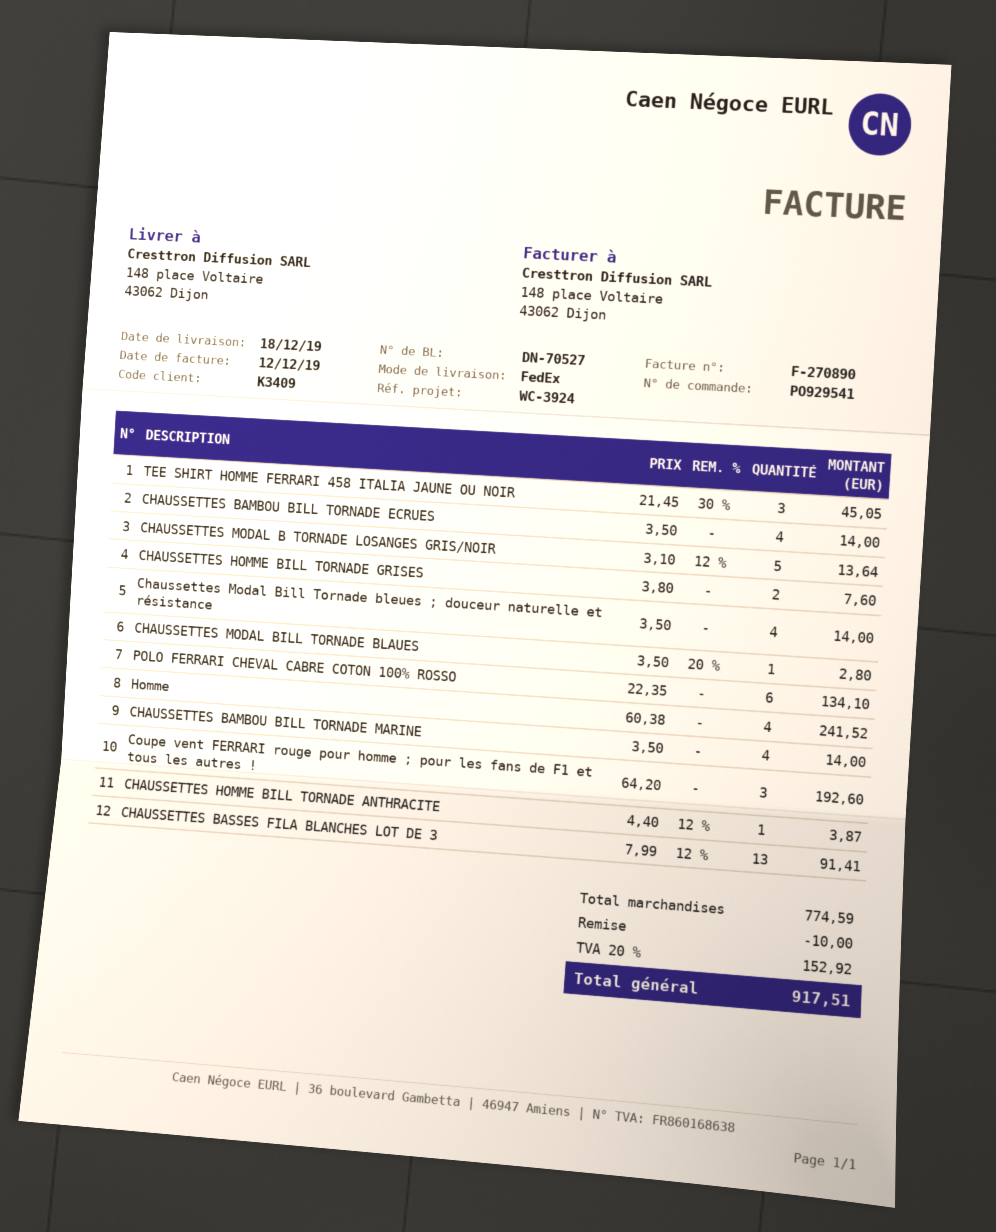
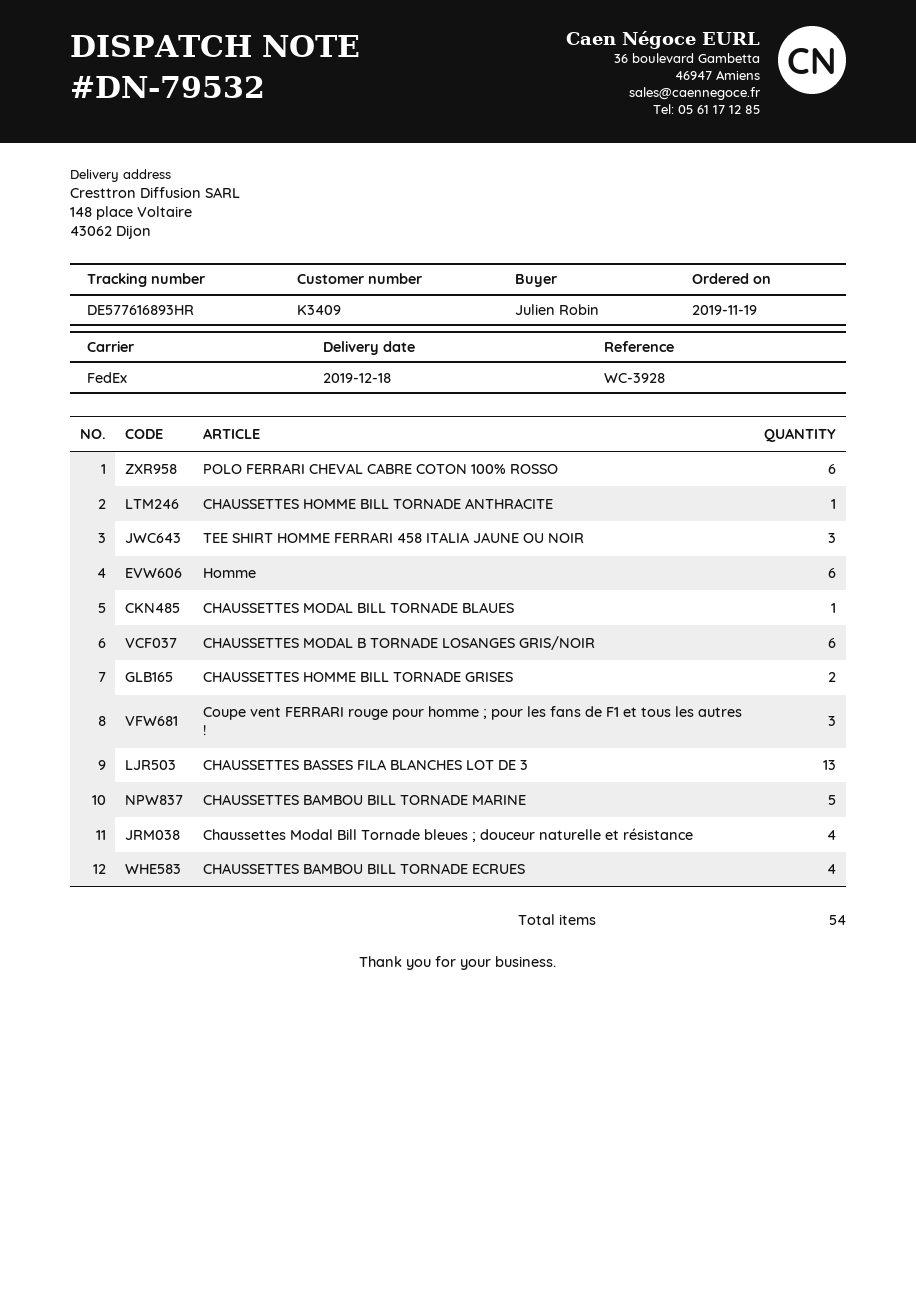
delivery note number: DN-70527 -> DN-79532
reference: WC-3924 -> WC-3928
CHAUSSETTES MODAL B TORNADE LOSANGES GRIS/NOIR: 5 -> 6
Homme: 4 -> 6
CHAUSSETTES BAMBOU BILL TORNADE MARINE: 4 -> 5

